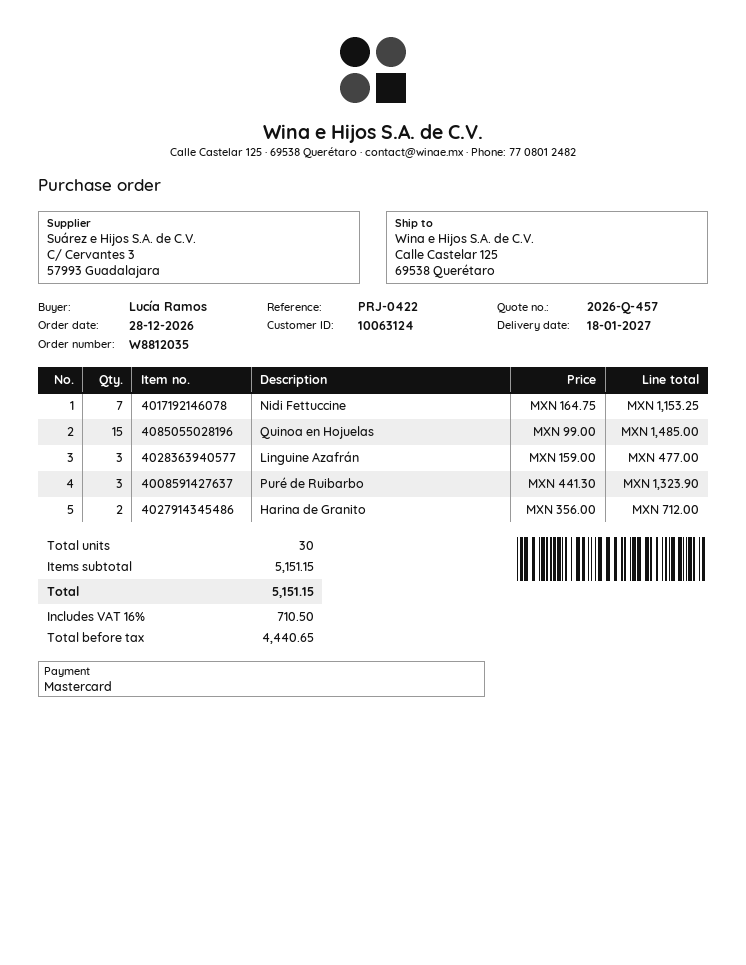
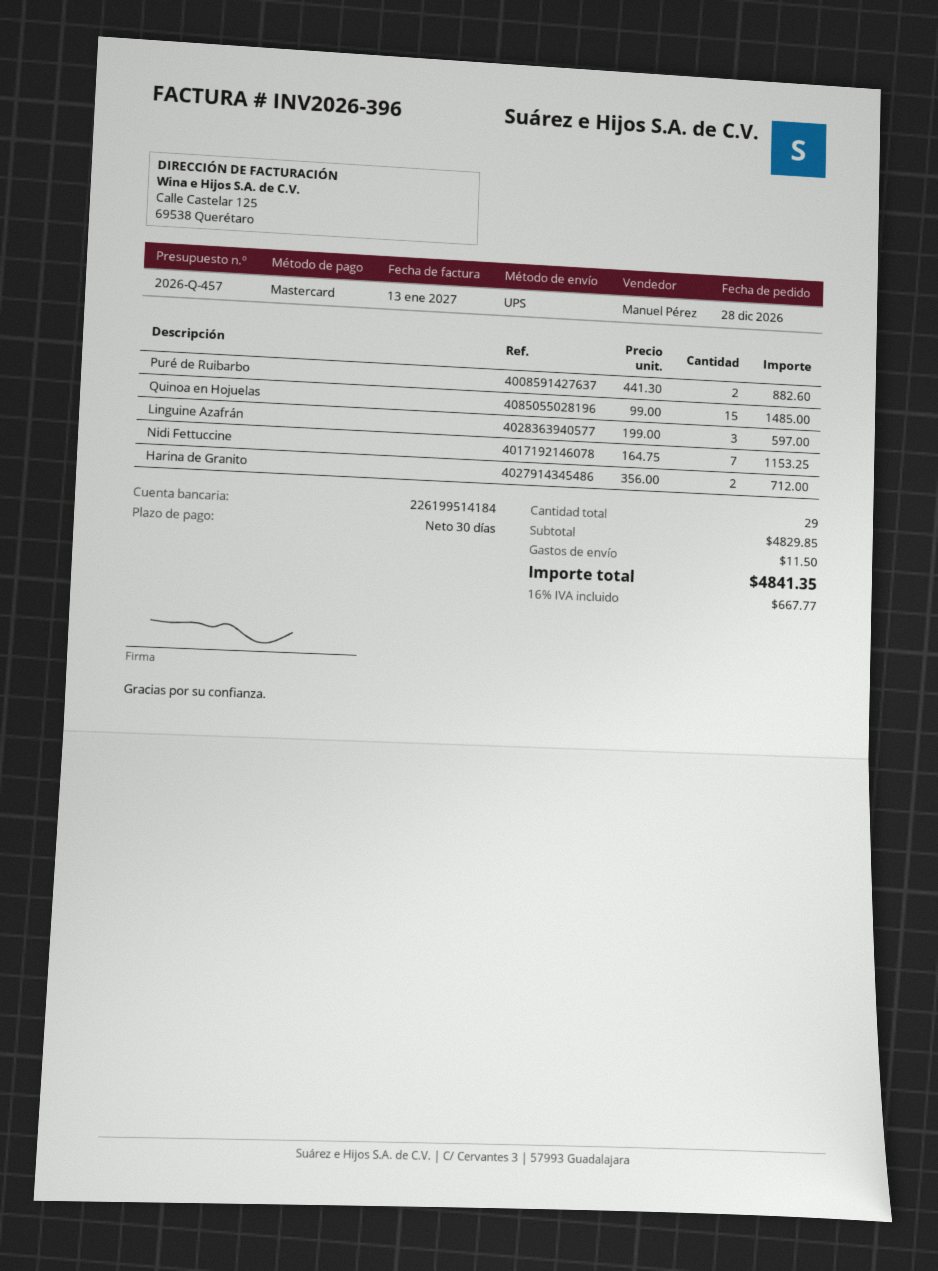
Linguine Azafrán: 3 x 159.00 = 477.00 -> 3 x 199.00 = 597.00
Puré de Ruibarbo: 3 x 441.30 = 1323.90 -> 2 x 441.30 = 882.60
total quantity: 30 -> 29
subtotal: 5151.15 -> 4829.85
shipping: none -> 11.50
tax: 16% = 710.50 -> 16% = 667.77
total: 5151.15 -> 4841.35

